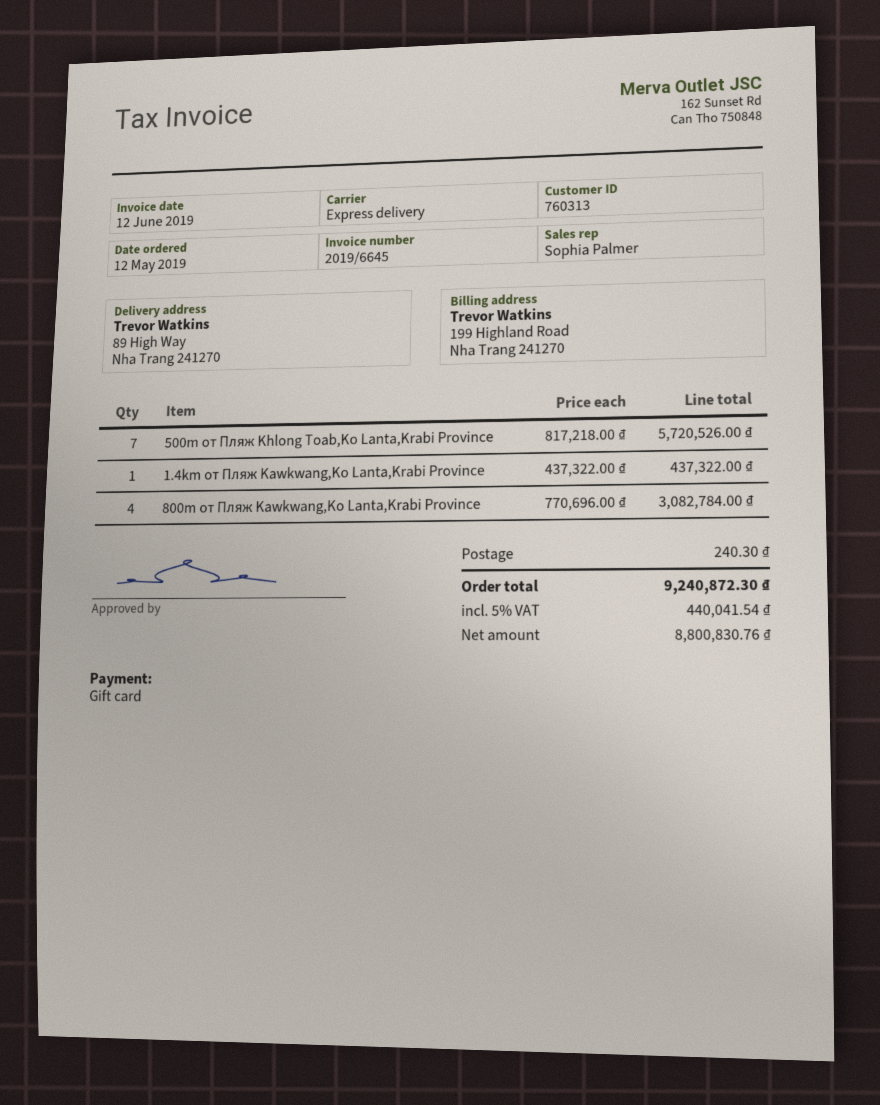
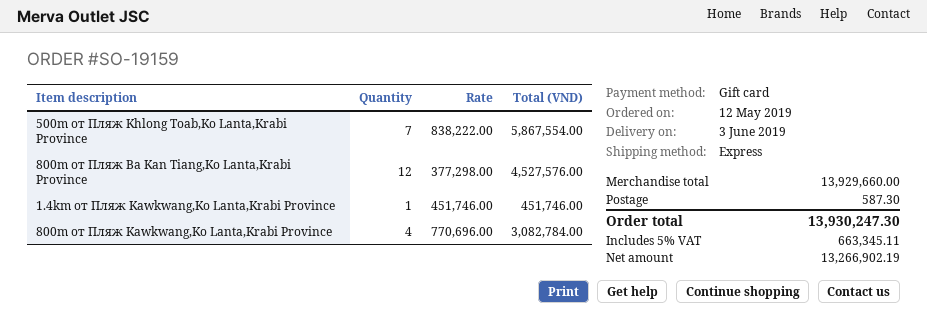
500m от Пляж Khlong Toab,Ko Lanta,Krabi Province: 7 x 817218.00 = 5720526.00 -> 7 x 838222.00 = 5867554.00
1.4km от Пляж Kawkwang,Ko Lanta,Krabi Province: 1 x 437322.00 = 437322.00 -> 1 x 451746.00 = 451746.00
800m от Пляж Ba Kan Tiang,Ko Lanta,Krabi Province: none -> 12 x 377298.00 = 4527576.00
shipping: 240.30 -> 587.30
net: 8800830.76 -> 13266902.19
tax: 5% = 440041.54 -> 5% = 663345.11
total: 9240872.30 -> 13930247.30

